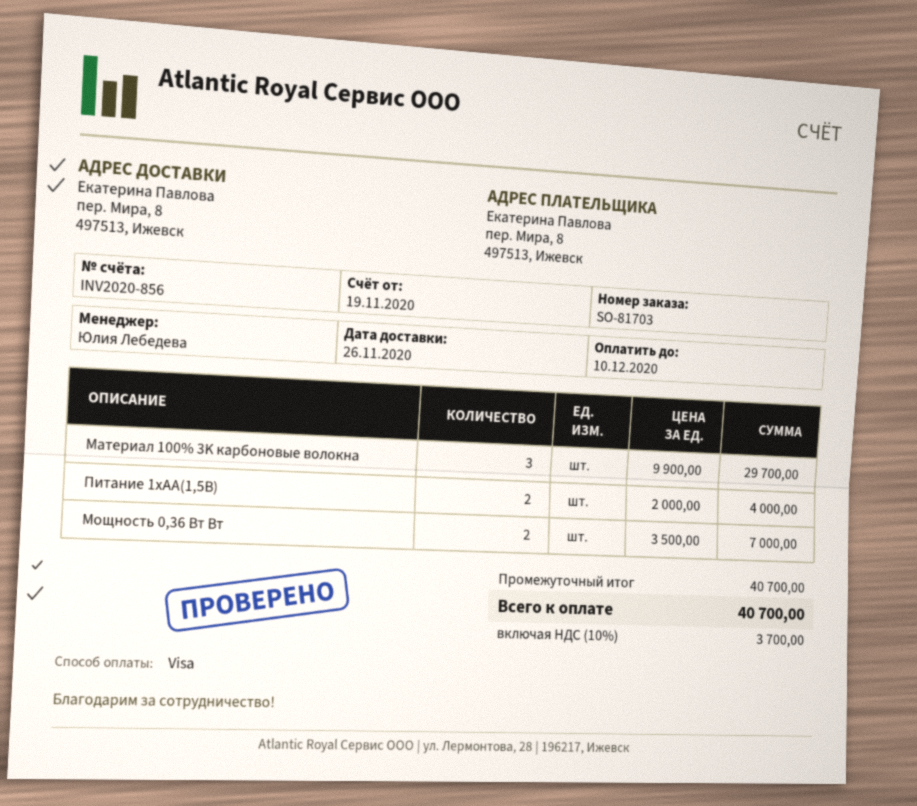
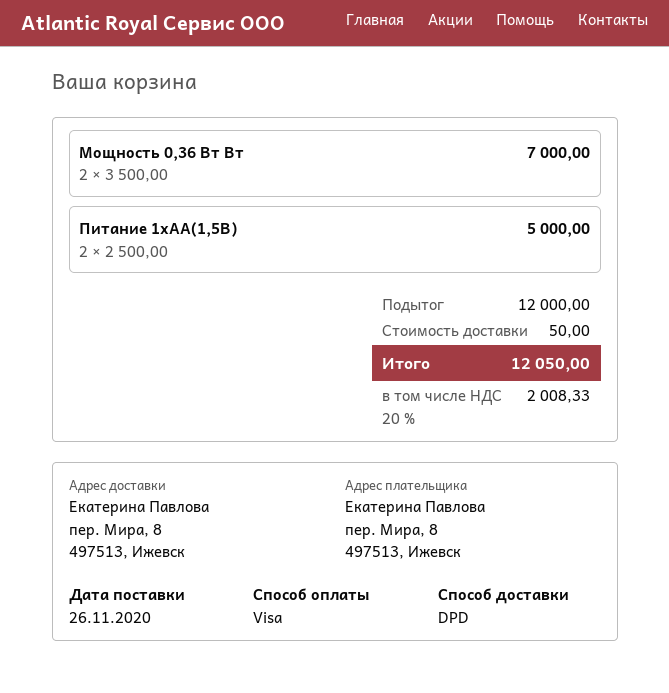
Материал 100% 3K карбоновые волокна: 3 x 9900.00 = 29700.00 -> none
Питание 1хАА(1,5В): 2 x 2000.00 = 4000.00 -> 2 x 2500.00 = 5000.00
subtotal: 40700.00 -> 12000.00
shipping: none -> 50.00
tax: 10% = 3700.00 -> 20% = 2008.33
total: 40700.00 -> 12050.00

